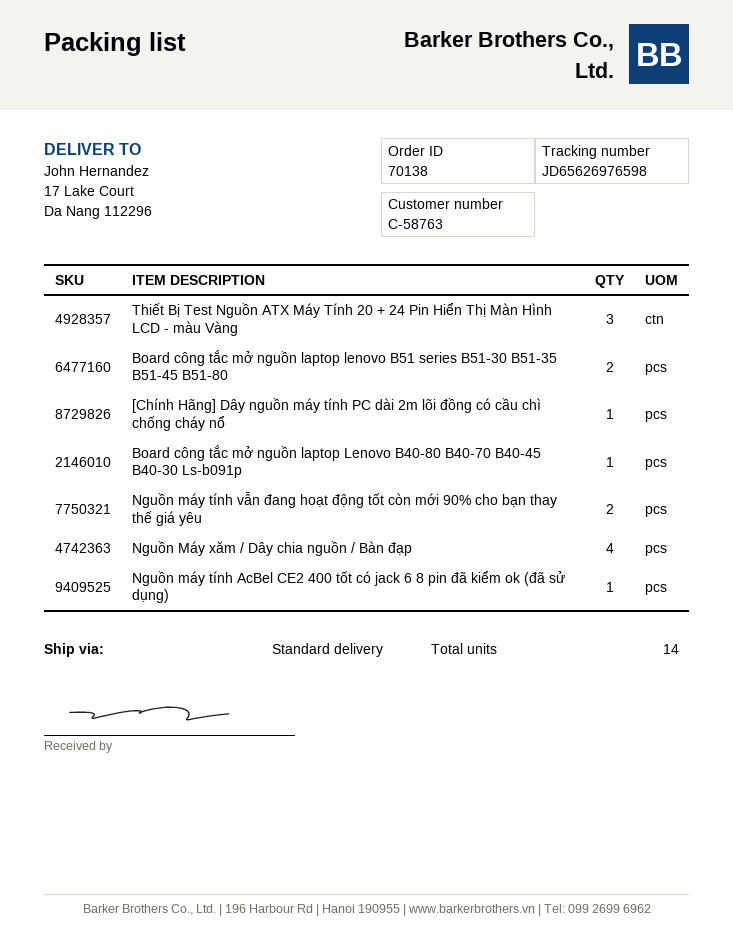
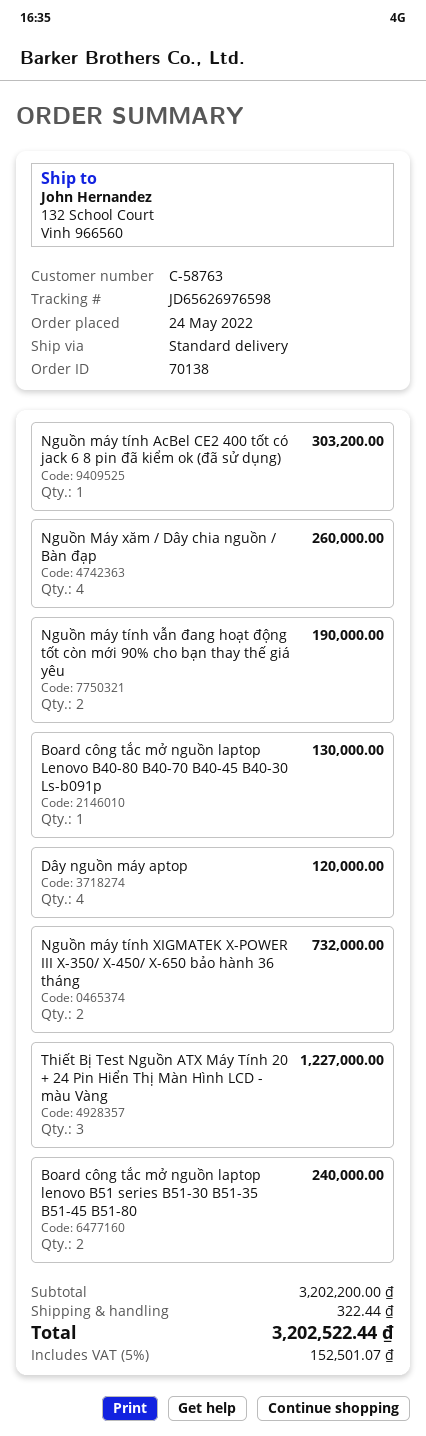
ship to: 17 Lake Court, Da Nang 112296 -> 132 School Court, Vinh 966560
[Chính Hãng] Dây nguồn máy tính PC dài 2m lõi đồng có cầu chì chống cháy nổ: 1 -> none
Dây nguồn máy aptop: none -> 4
Nguồn máy tính XIGMATEK X-POWER III X-350/ X-450/ X-650 bảo hành 36 tháng: none -> 2

